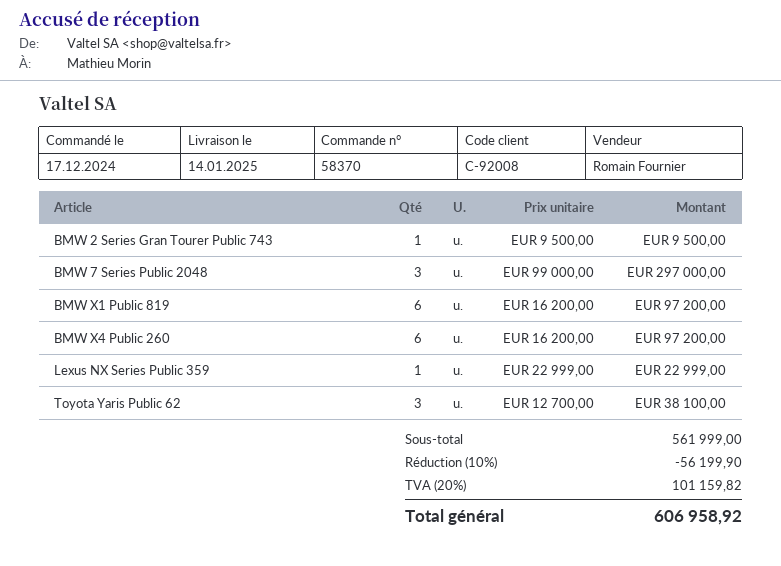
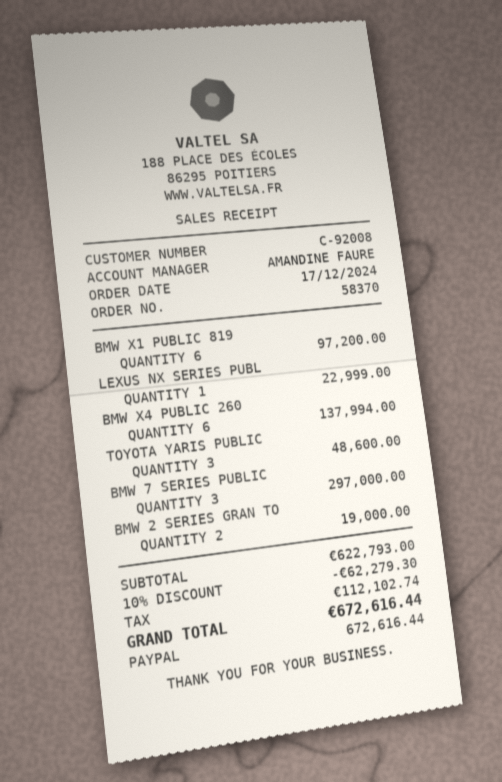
sales rep: Romain Fournier -> AMANDINE FAURE
BMW 2 Series Gran Tourer Public 743: 1 for 9500.00 -> 2 for 19000.00
BMW X4 Public 260: 6 for 97200.00 -> 6 for 137994.00
Toyota Yaris Public 62: 3 for 38100.00 -> 3 for 48600.00
subtotal: 561999.00 -> 622793.00
discount: 10% = 56199.90 -> 10% = 62279.30
tax: 101159.82 -> 112102.74
total: 606958.92 -> 672616.44

